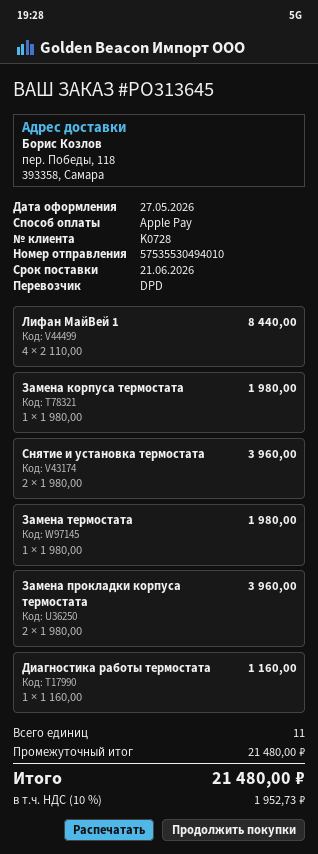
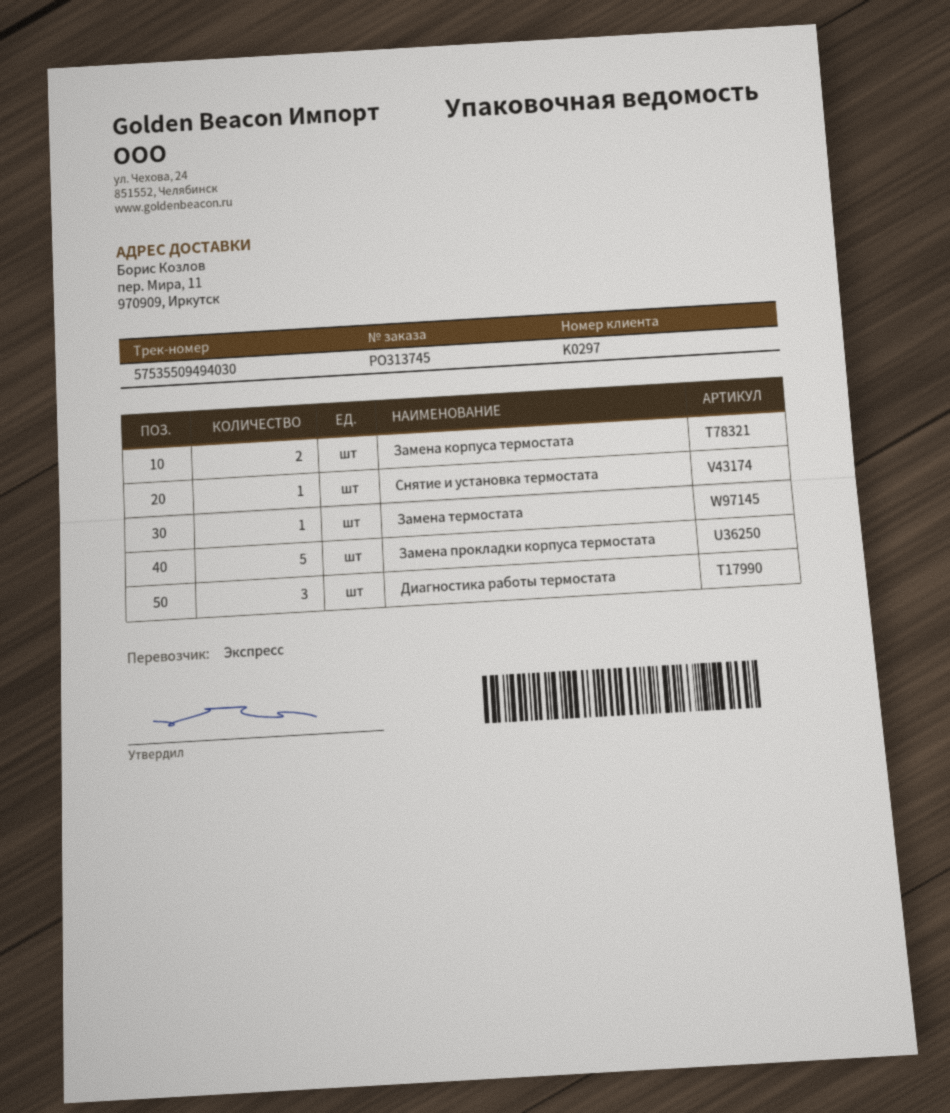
order number: PO313645 -> PO313745
customer number: K0728 -> K0297
shipping method: DPD -> express
tracking number: 57535530494010 -> 57535509494030
ship to: пер. Победы, 118, 393358, Самара -> пер. Мира, 11, 970909, Иркутск
Лифан МайВей 1: 4 -> none
Замена корпуса термостата: 1 -> 2
Снятие и установка термостата: 2 -> 1
Замена прокладки корпуса термостата: 2 -> 5
Диагностика работы термостата: 1 -> 3

